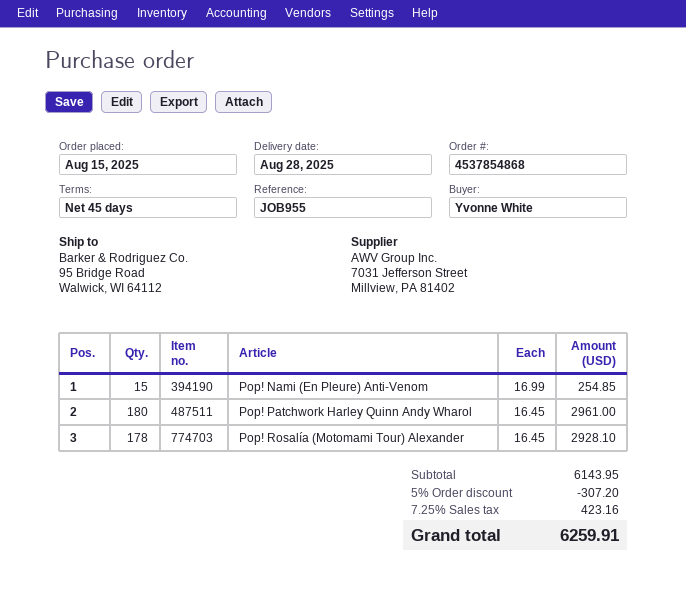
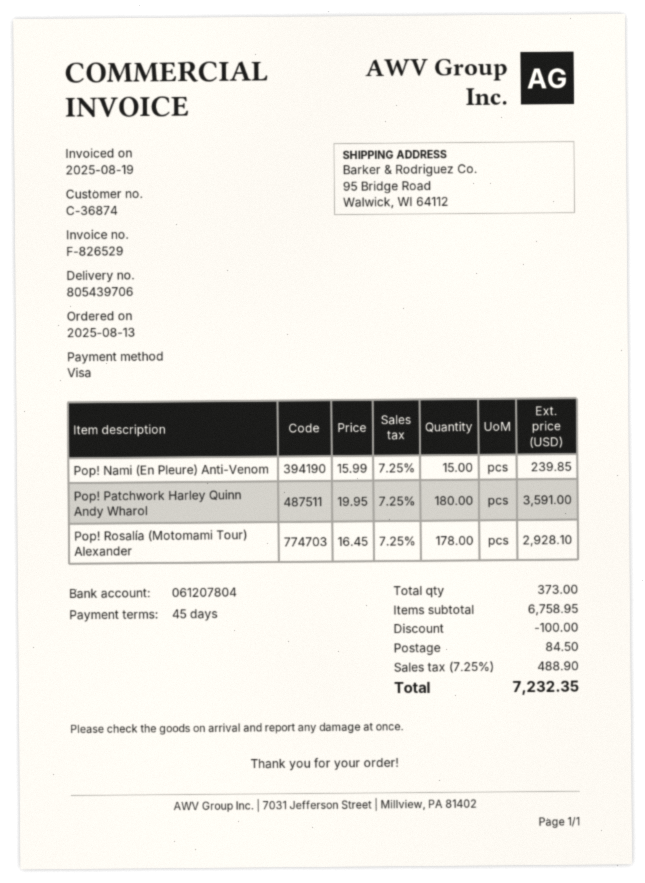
order date: 2025-08-15 -> 2025-08-13
Pop! Nami (En Pleure) Anti-Venom: 15 x 16.99 = 254.85 -> 15 x 15.99 = 239.85
Pop! Patchwork Harley Quinn Andy Wharol: 180 x 16.45 = 2961.00 -> 180 x 19.95 = 3591.00
subtotal: 6143.95 -> 6758.95
discount: 307.20 -> 100.00
shipping: none -> 84.50
tax: 7.25% = 423.16 -> 7.25% = 488.90
total: 6259.91 -> 7232.35

